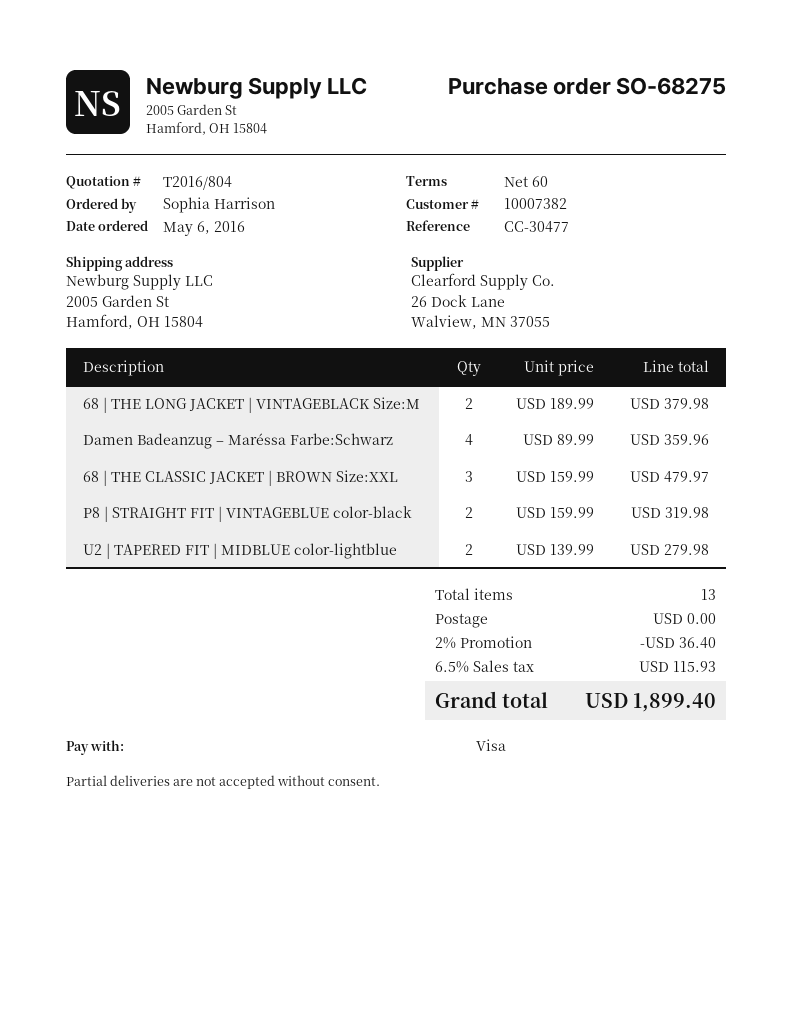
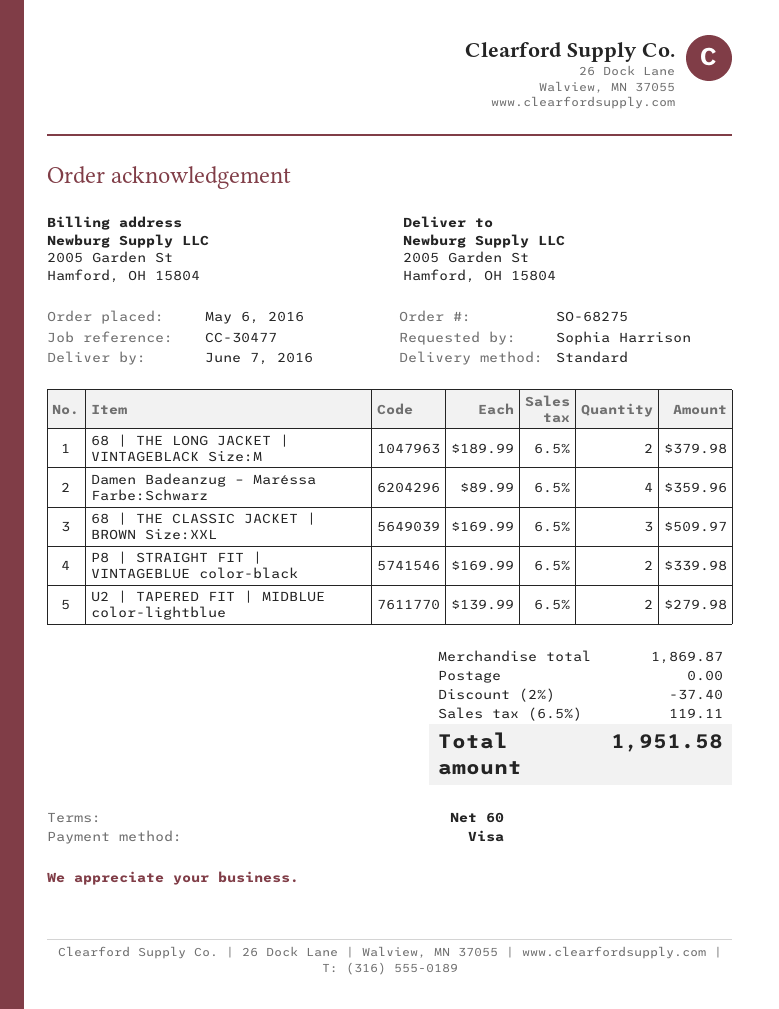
68 | THE CLASSIC JACKET | BROWN Size:XXL: 3 x 159.99 = 479.97 -> 3 x 169.99 = 509.97
P8 | STRAIGHT FIT | VINTAGEBLUE color-black: 2 x 159.99 = 319.98 -> 2 x 169.99 = 339.98
discount: 2% = 36.40 -> 2% = 37.40
tax: 6.5% = 115.93 -> 6.5% = 119.11
total: 1899.40 -> 1951.58

